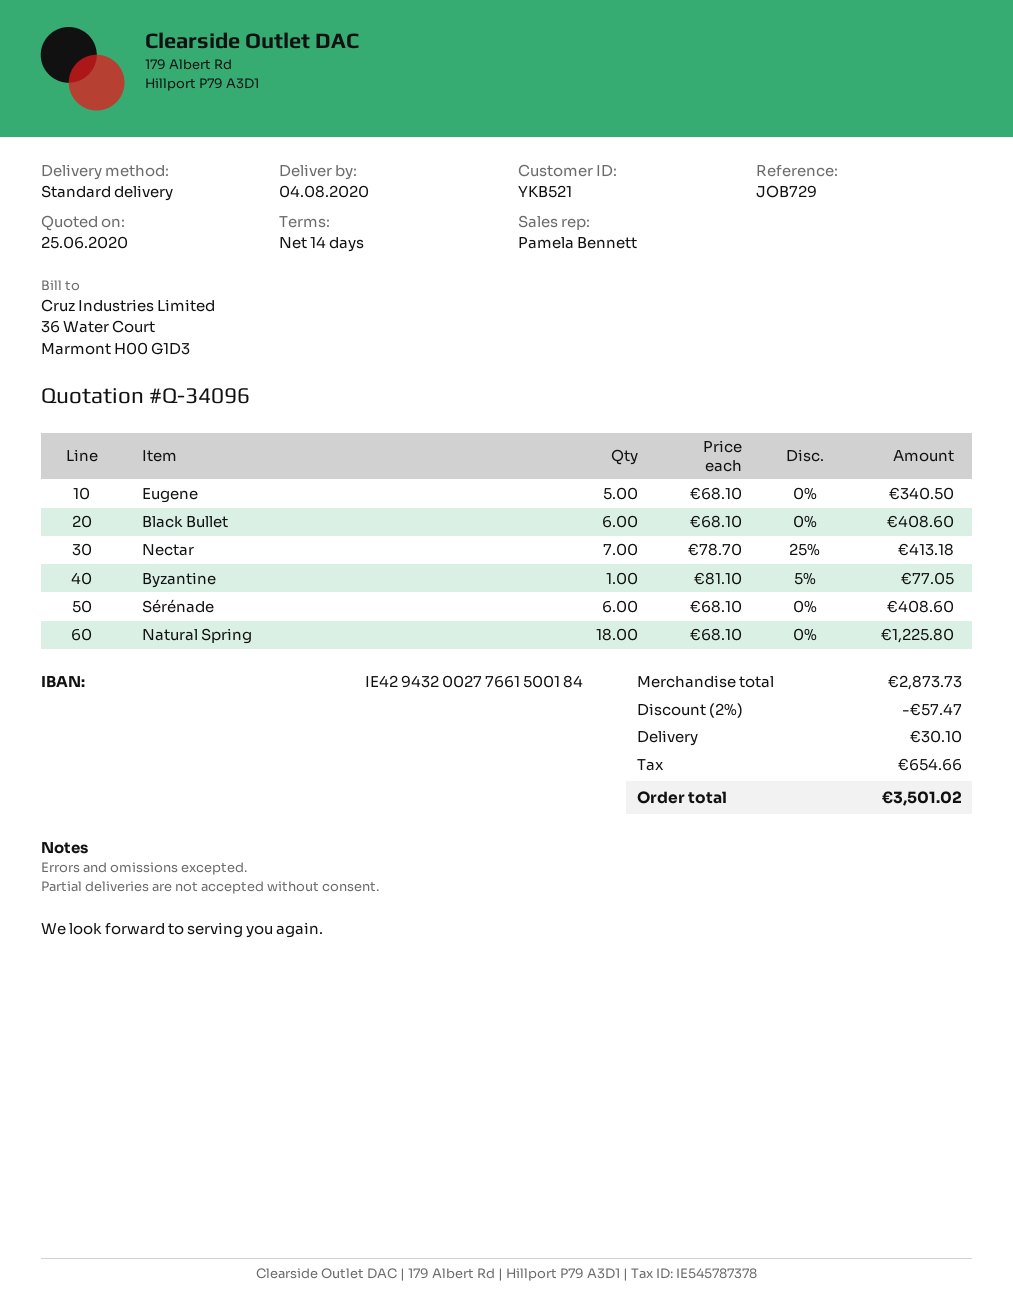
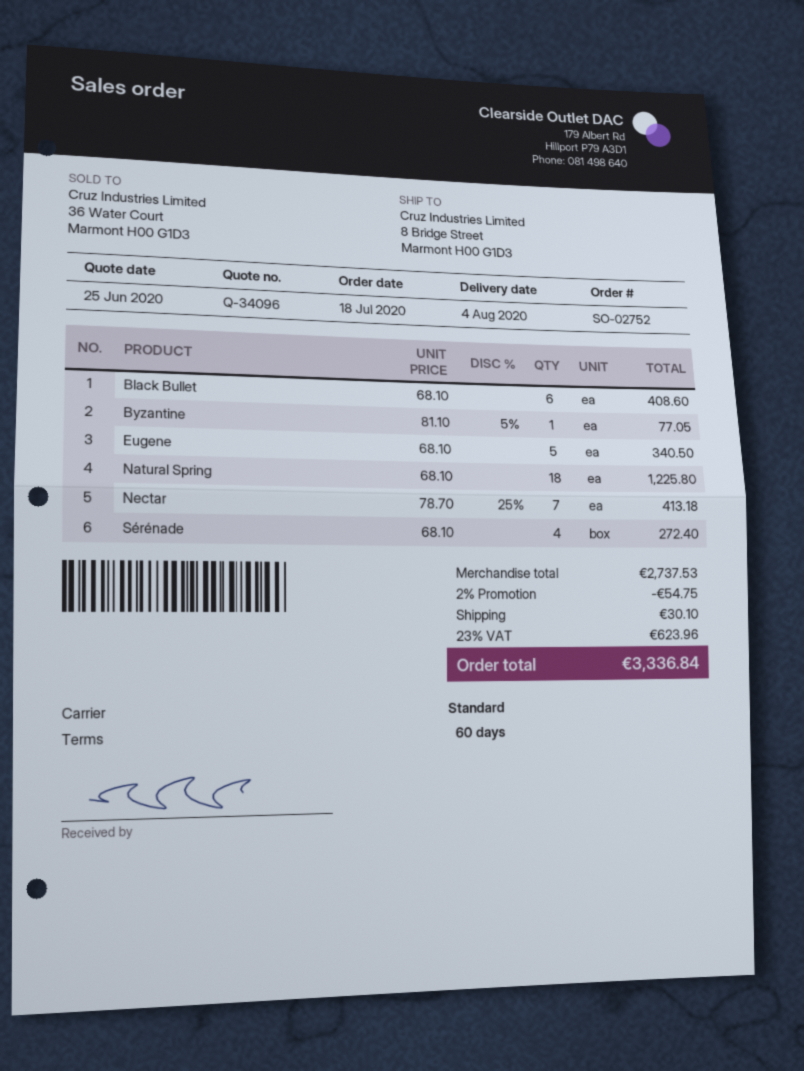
payment terms: 14 days -> 60 days
Sérénade: 6 x 68.10 = 408.60 -> 4 x 68.10 = 272.40
subtotal: 2873.73 -> 2737.53
discount: 2% = 57.47 -> 2% = 54.75
tax: 654.66 -> 623.96
total: 3501.02 -> 3336.84

